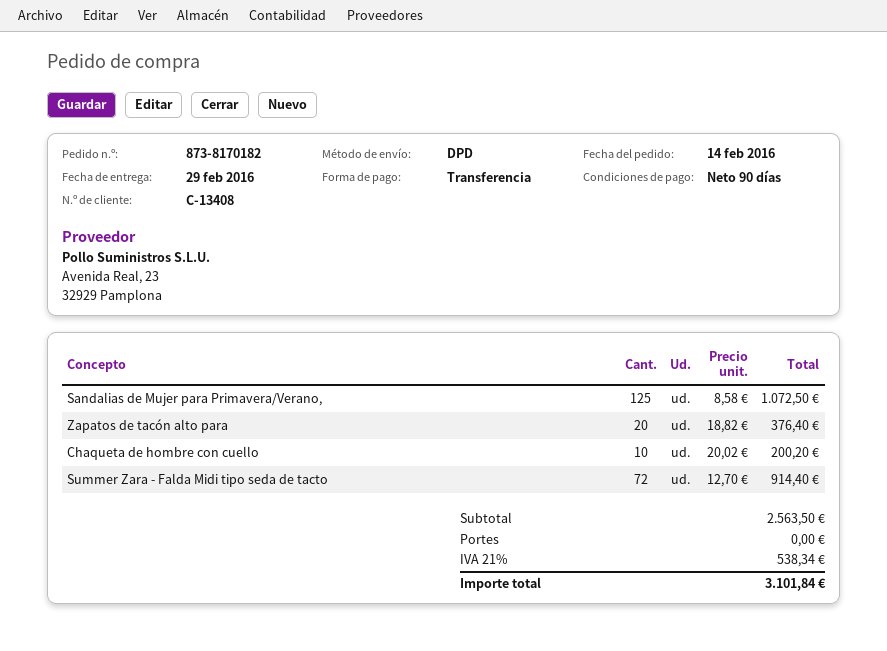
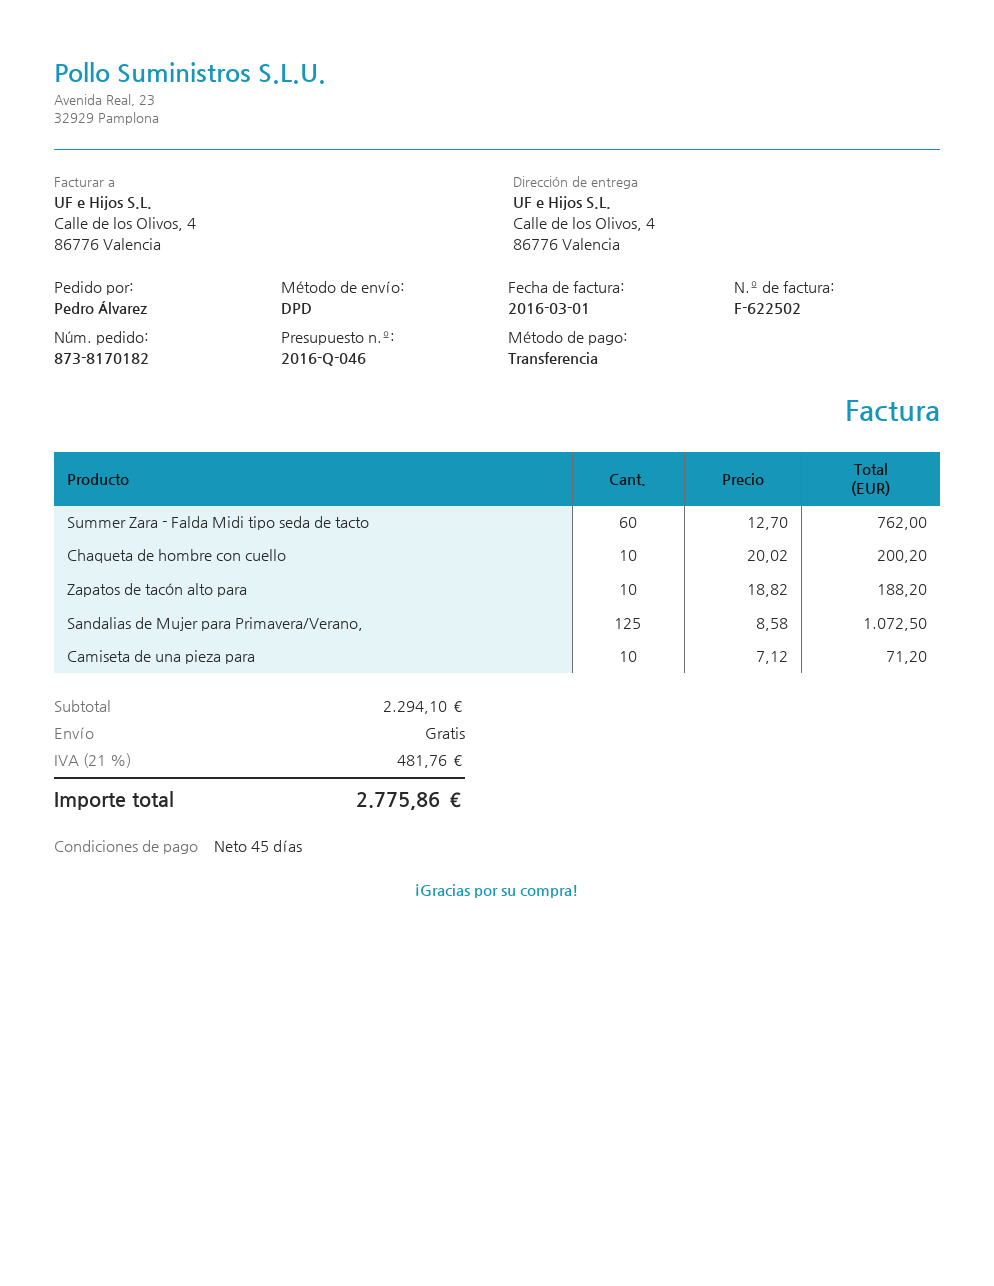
payment terms: 90 days -> 45 days
Zapatos de tacón alto para: 20 x 18.82 = 376.40 -> 10 x 18.82 = 188.20
Summer Zara - Falda Midi tipo seda de tacto: 72 x 12.70 = 914.40 -> 60 x 12.70 = 762.00
Camiseta de una pieza para: none -> 10 x 7.12 = 71.20
subtotal: 2563.50 -> 2294.10
tax: 21% = 538.34 -> 21% = 481.76
total: 3101.84 -> 2775.86

